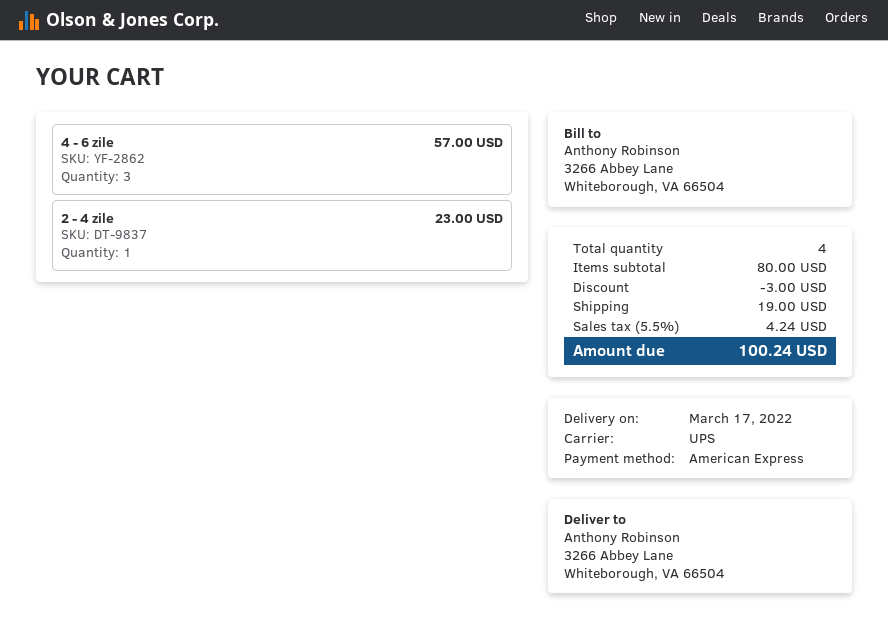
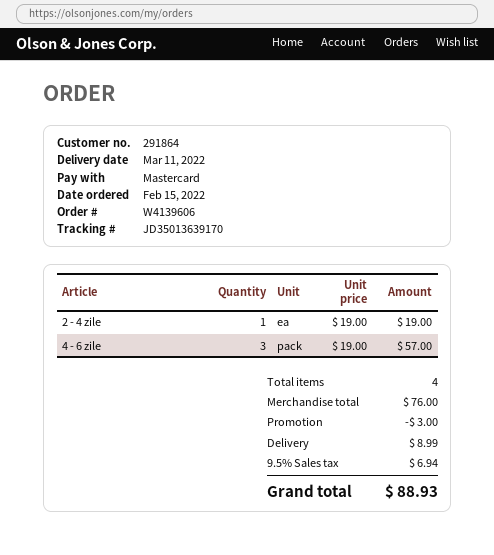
delivery date: 2022-03-17 -> 2022-03-11
payment method: American Express -> Mastercard
2 - 4 zile: 1 for 23.00 -> 1 for 19.00
subtotal: 80.00 -> 76.00
shipping: 19.00 -> 8.99
tax: 5.5% = 4.24 -> 9.5% = 6.94
total: 100.24 -> 88.93

